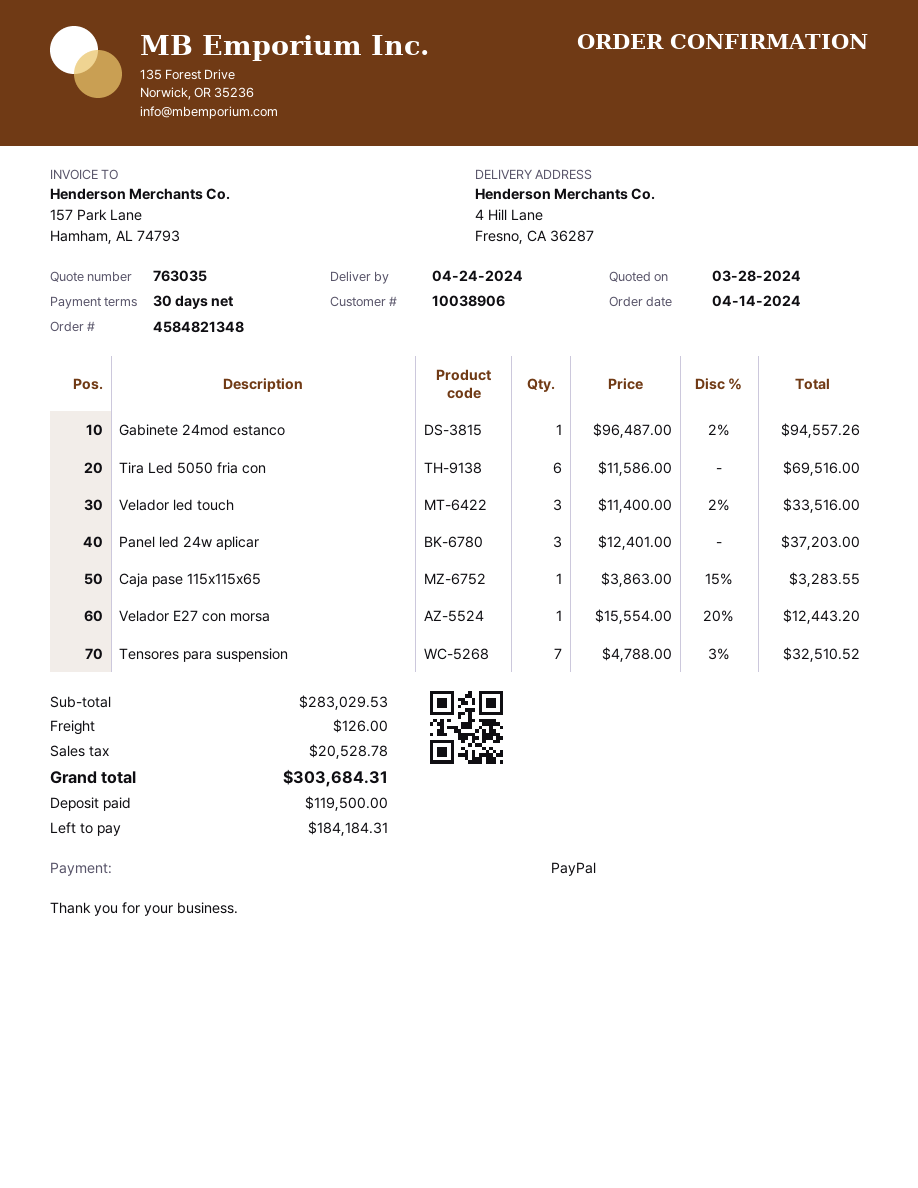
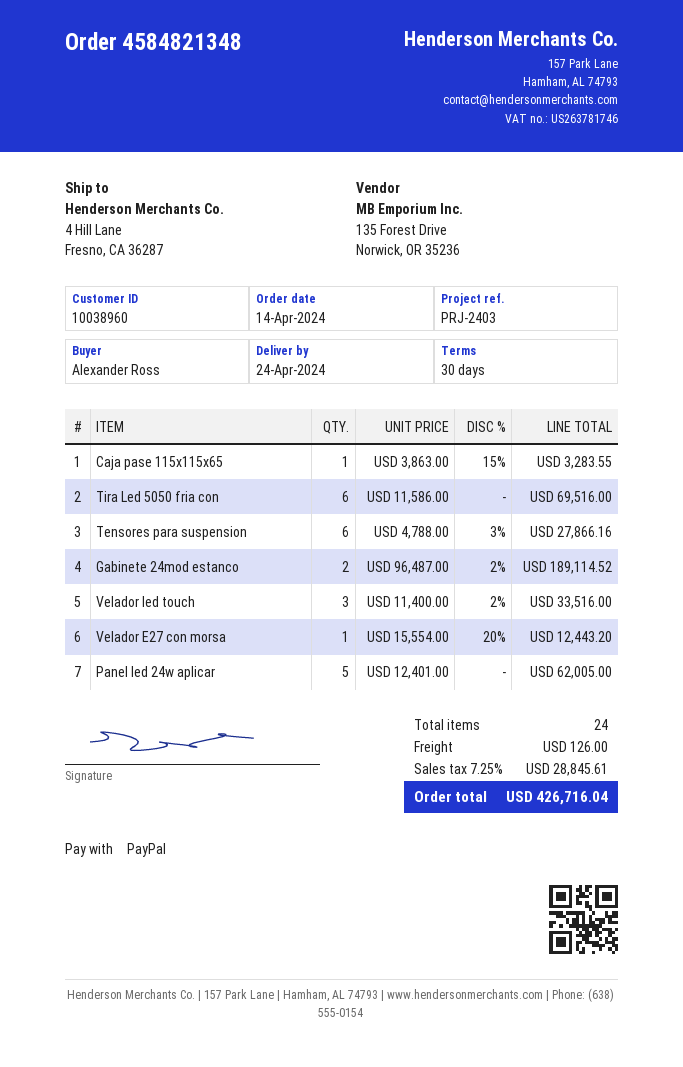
customer number: 10038906 -> 10038960
Gabinete 24mod estanco: 1 x 96487.00 - 2% = 94557.26 -> 2 x 96487.00 - 2% = 189114.52
Panel led 24w aplicar: 3 x 12401.00 = 37203.00 -> 5 x 12401.00 = 62005.00
Tensores para suspension: 7 x 4788.00 - 3% = 32510.52 -> 6 x 4788.00 - 3% = 27866.16
tax: 20528.78 -> 28845.61
total: 303684.31 -> 426716.04

